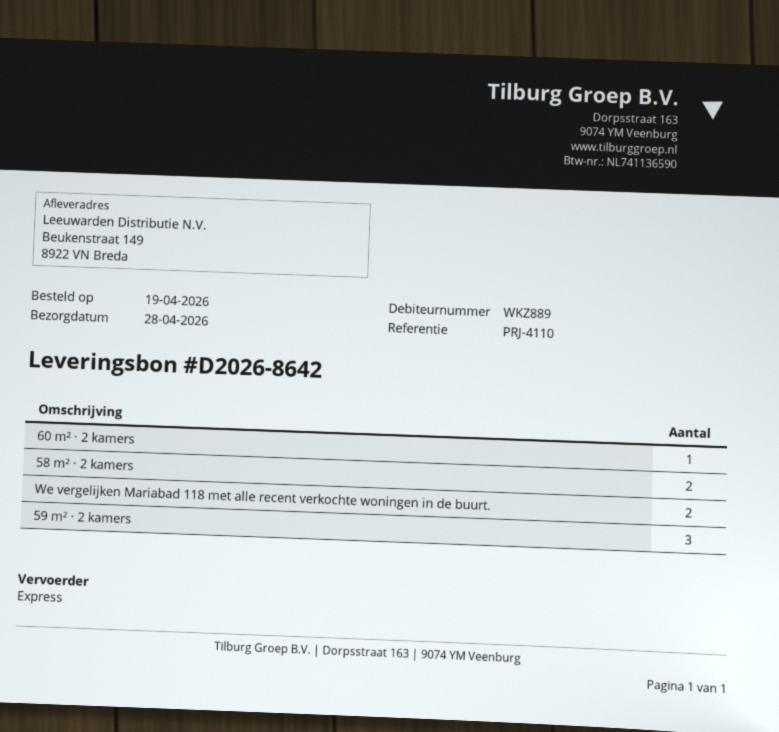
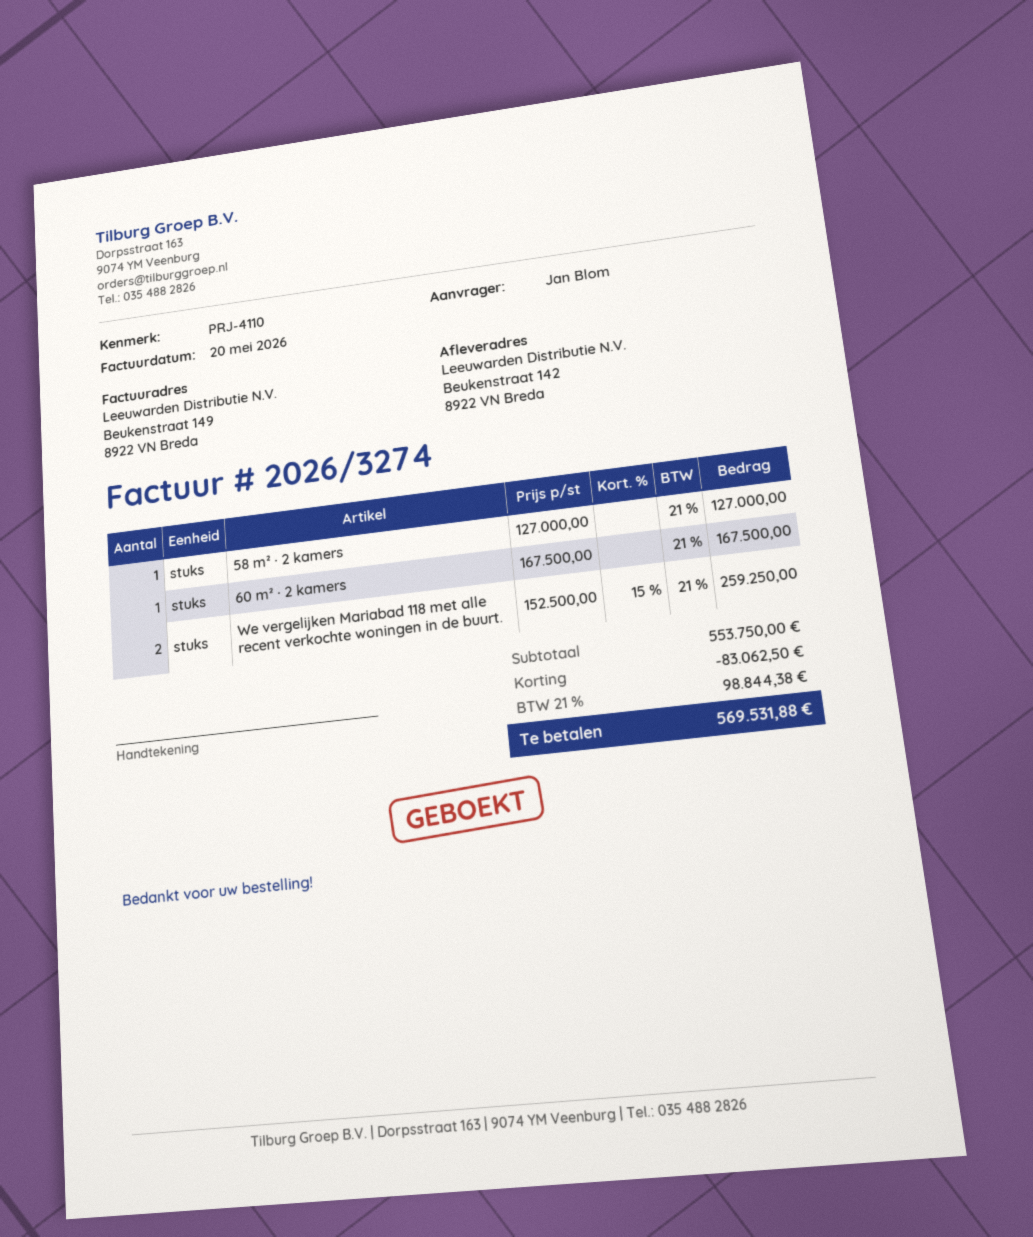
ship to: Beukenstraat 149, 8922 VN Breda -> Beukenstraat 142, 8922 VN Breda
58 m² · 2 kamers: 2 -> 1
59 m² · 2 kamers: 3 -> none

